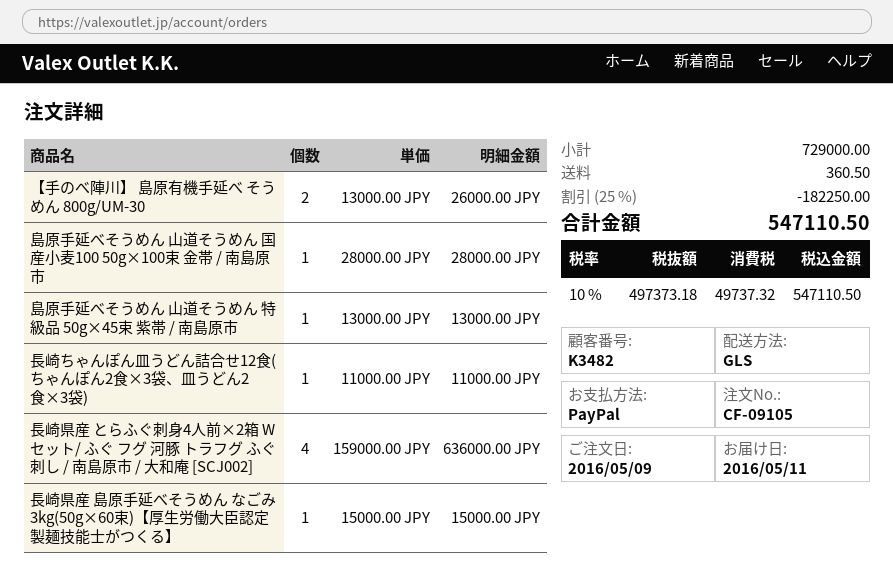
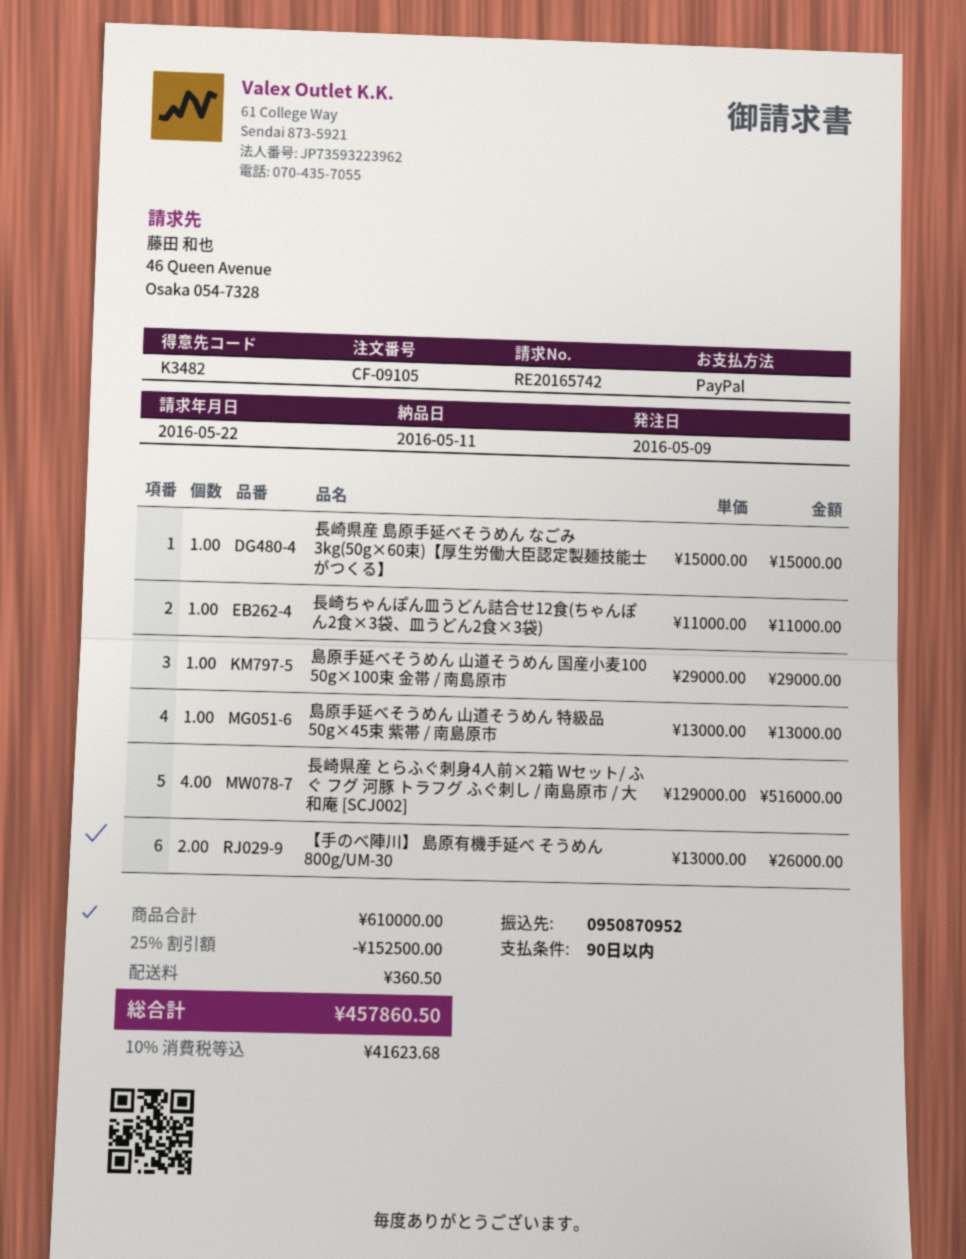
島原手延べそうめん 山道そうめん 国産小麦100 50g×100束 金帯 / 南島原市: 1 x 28000.00 = 28000.00 -> 1 x 29000.00 = 29000.00
長崎県産 とらふぐ刺身4人前×2箱 Wセット/ ふぐ フグ 河豚 トラフグ ふぐ刺し / 南島原市 / 大和庵 [SCJ002]: 4 x 159000.00 = 636000.00 -> 4 x 129000.00 = 516000.00
subtotal: 729000.00 -> 610000.00
discount: 25% = 182250.00 -> 25% = 152500.00
tax: 10% = 49737.32 -> 10% = 41623.68
total: 547110.50 -> 457860.50

